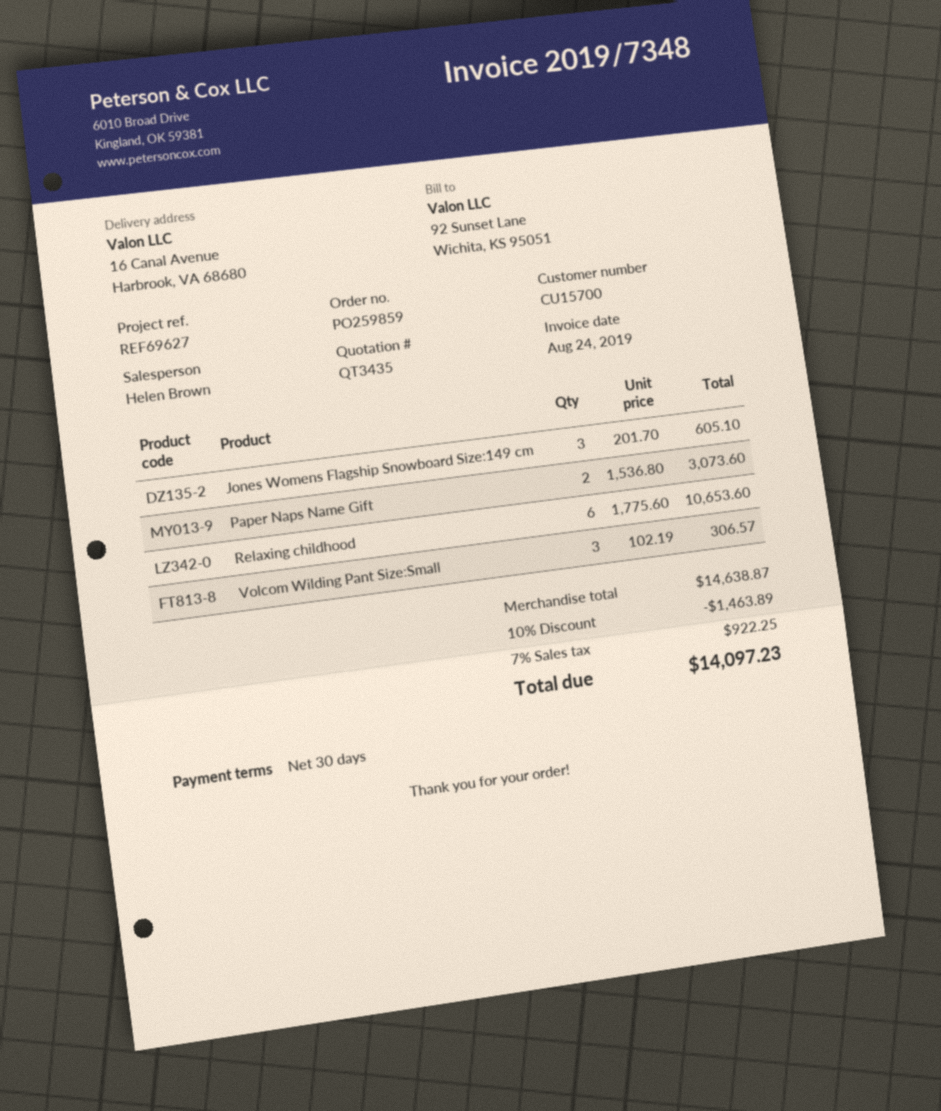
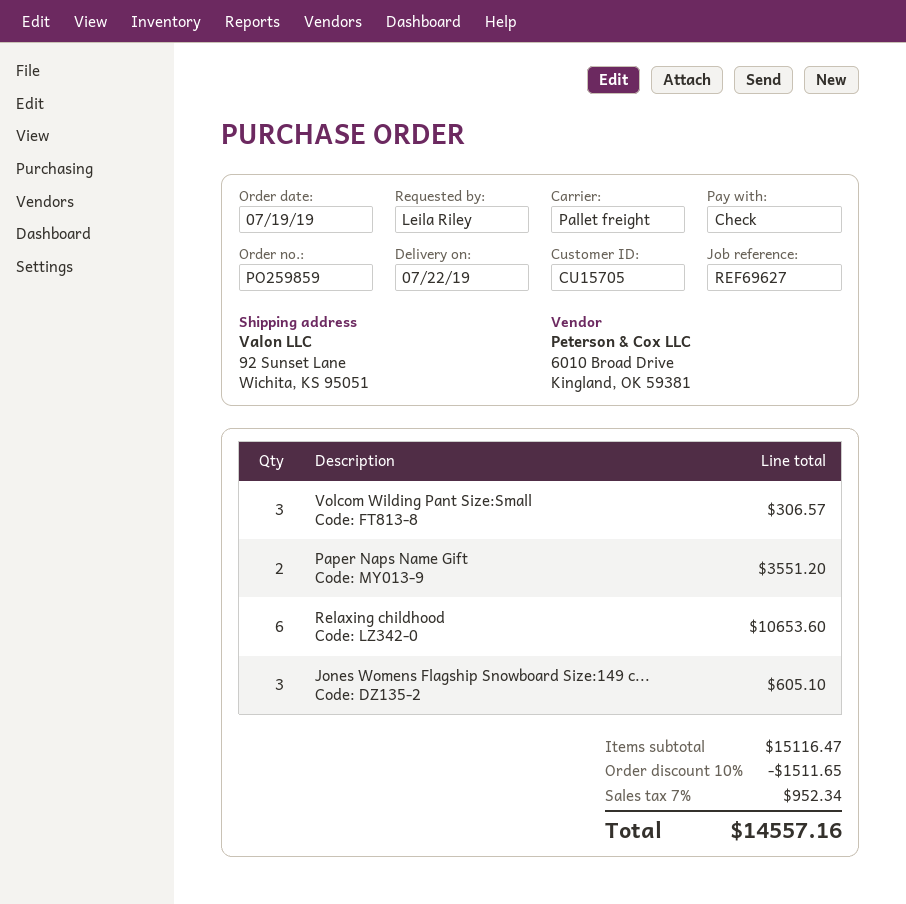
customer number: CU15700 -> CU15705
ship to: 16 Canal Avenue, Harbrook, VA 68680 -> 92 Sunset Lane, Wichita, KS 95051
Paper Naps Name Gift: 2 for 3073.60 -> 2 for 3551.20
subtotal: 14638.87 -> 15116.47
discount: 10% = 1463.89 -> 10% = 1511.65
tax: 7% = 922.25 -> 7% = 952.34
total: 14097.23 -> 14557.16

